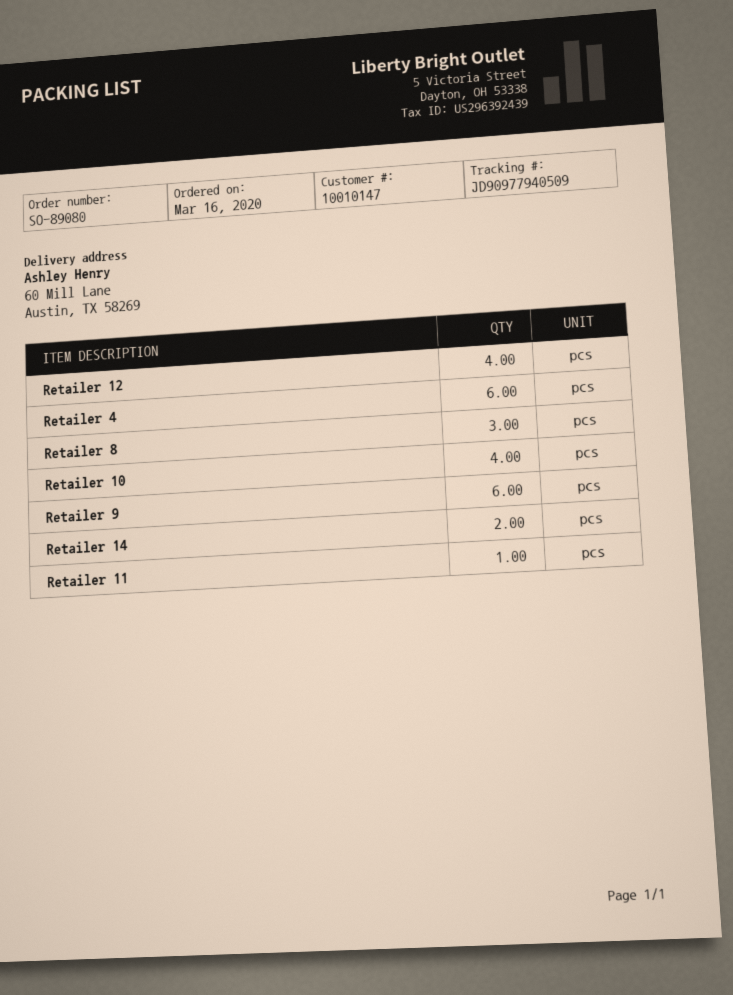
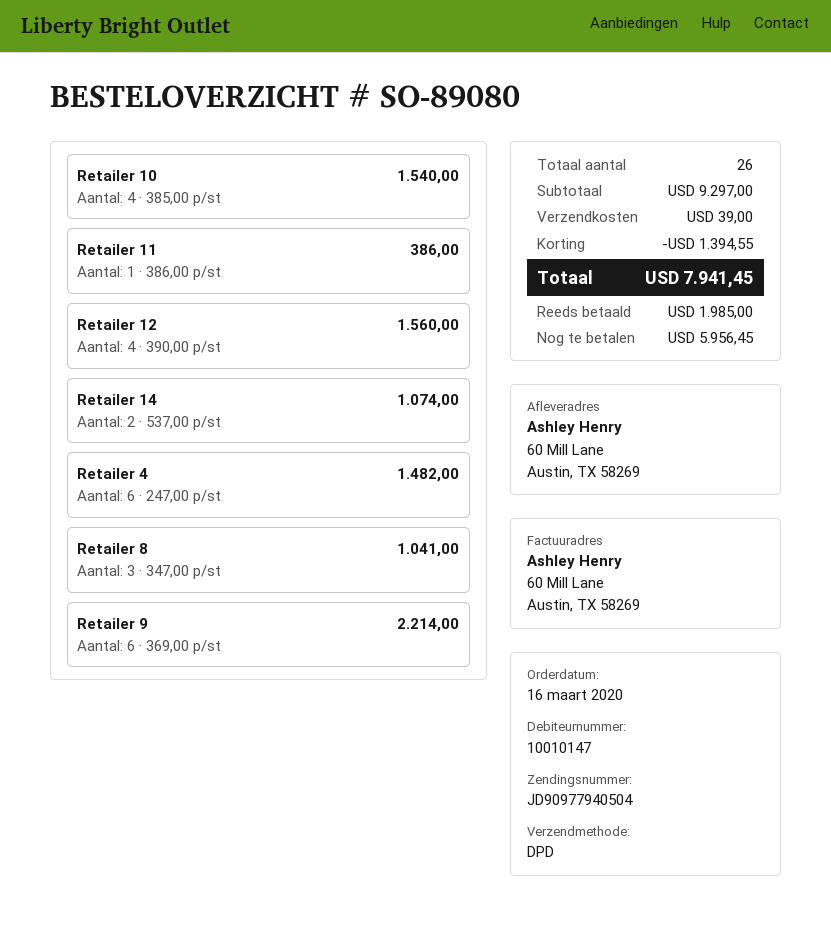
tracking number: JD90977940509 -> JD90977940504

